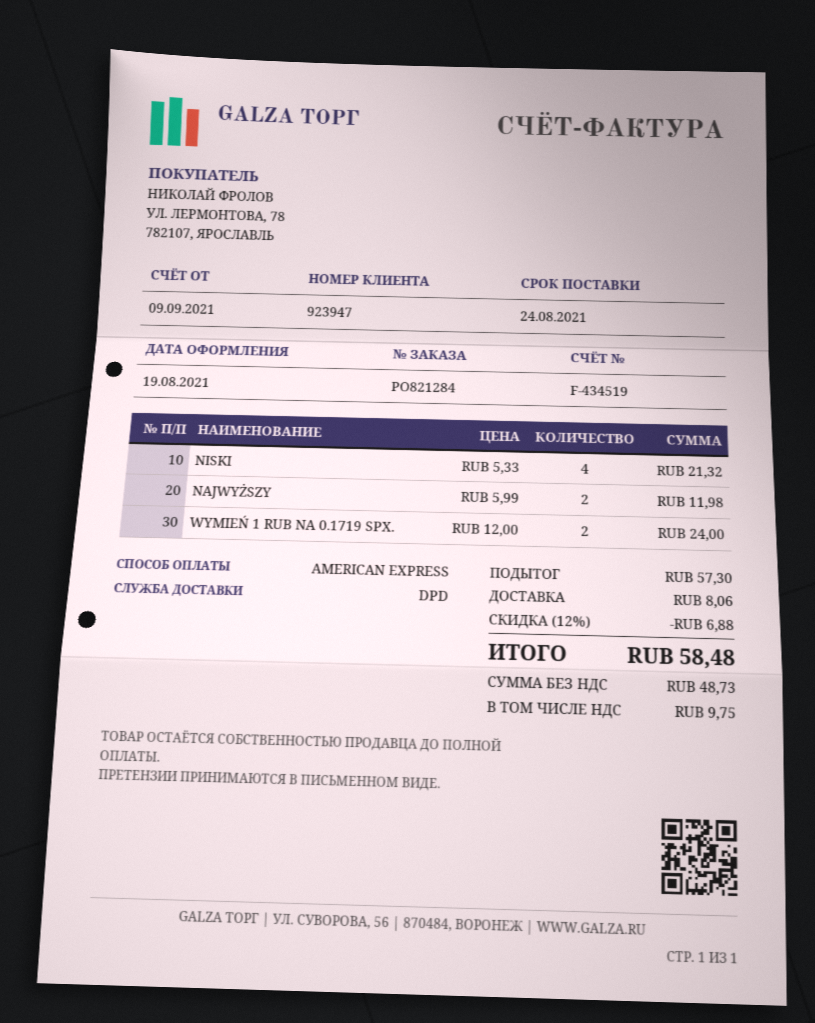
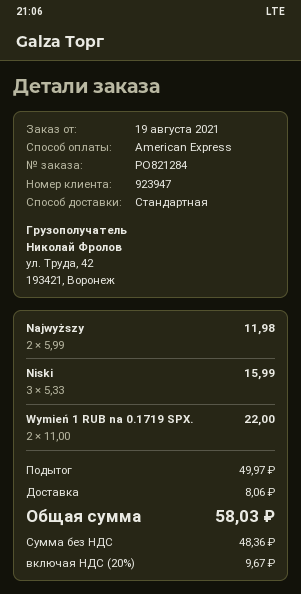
shipping method: DPD -> standard
NISKI: 4 x 5.33 = 21.32 -> 3 x 5.33 = 15.99
WYMIEŃ 1 RUB NA 0.1719 SPX.: 2 x 12.00 = 24.00 -> 2 x 11.00 = 22.00
subtotal: 57.30 -> 49.97
discount: 12% = 6.88 -> none
net: 48.73 -> 48.36
tax: 9.75 -> 9.67
total: 58.48 -> 58.03

